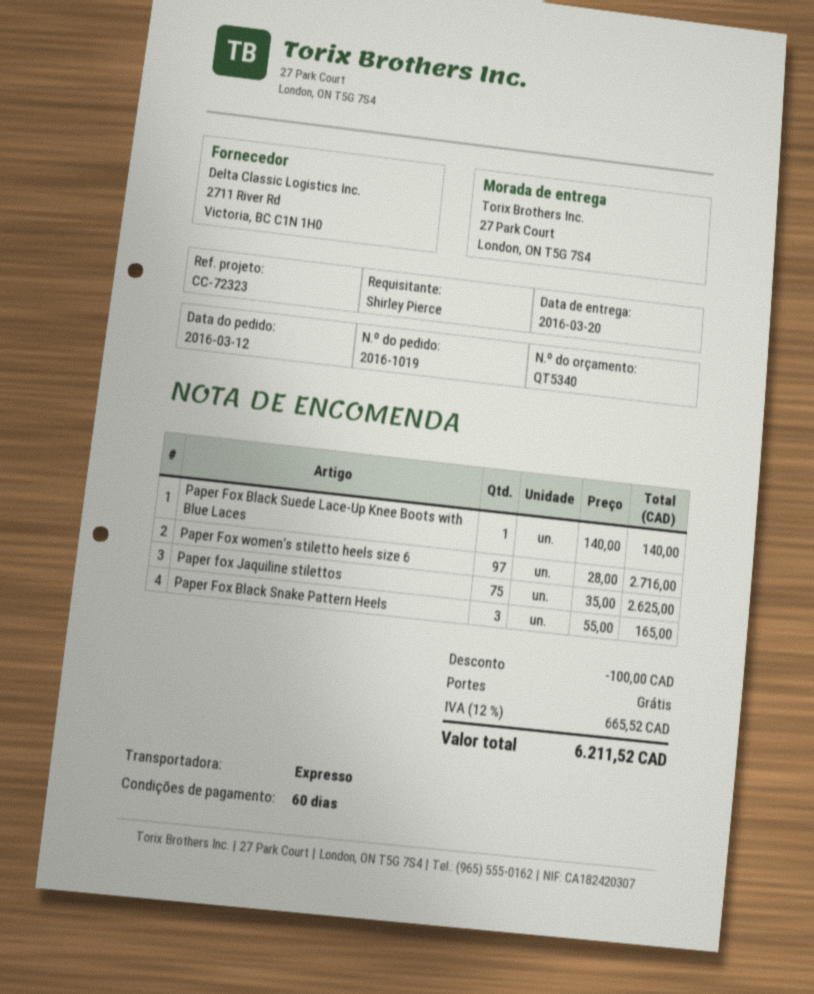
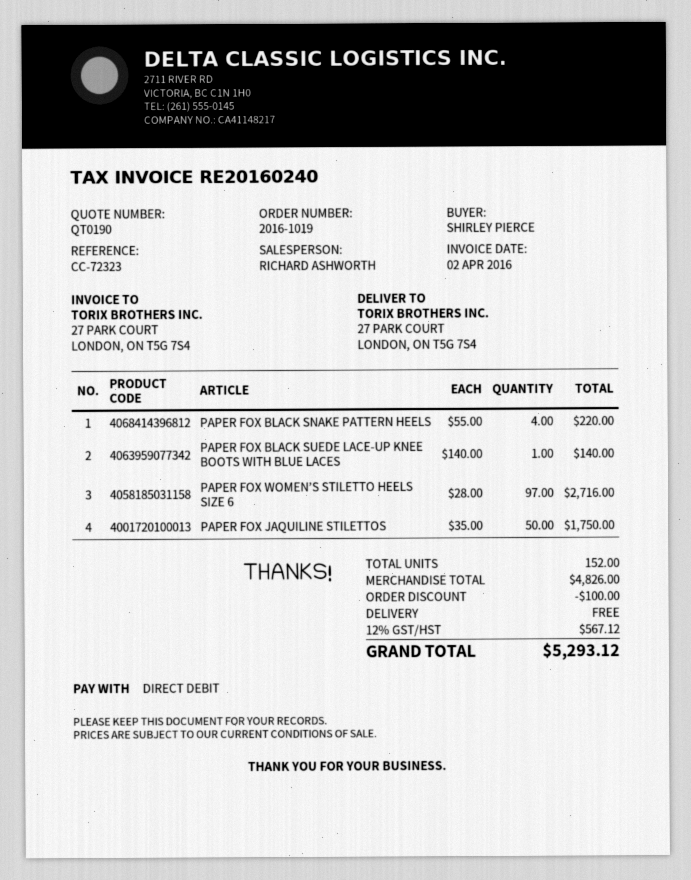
quote number: QT5340 -> QT0190
Paper fox Jaquiline stilettos: 75 x 35.00 = 2625.00 -> 50 x 35.00 = 1750.00
Paper Fox Black Snake Pattern Heels: 3 x 55.00 = 165.00 -> 4 x 55.00 = 220.00
tax: 12% = 665.52 -> 12% = 567.12
total: 6211.52 -> 5293.12

